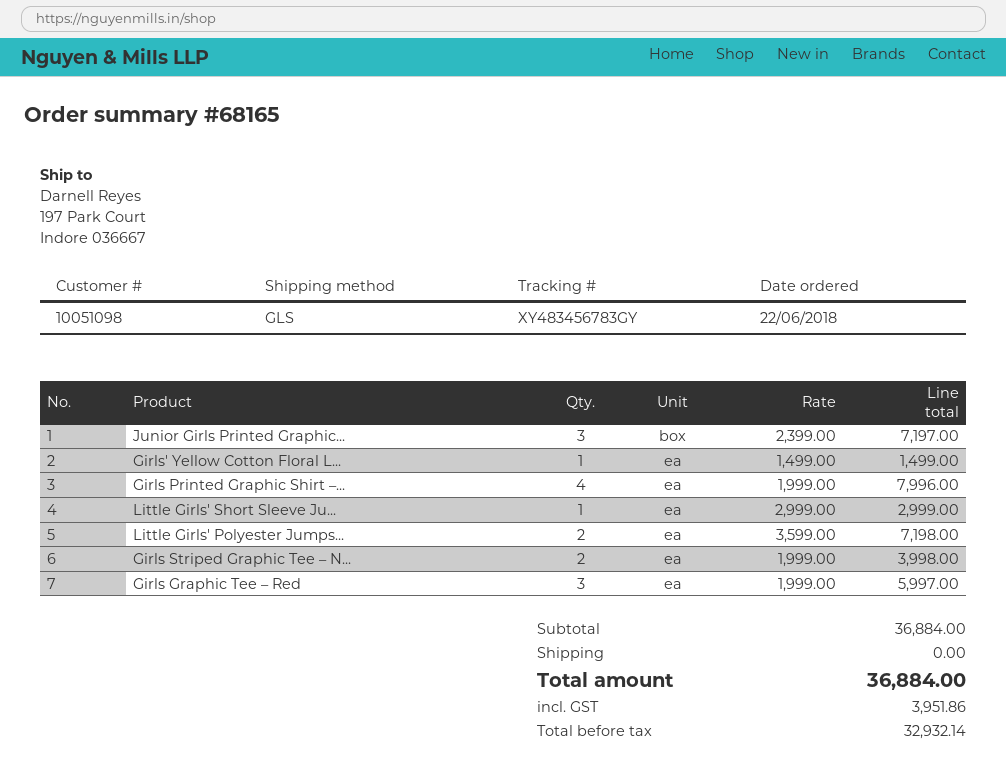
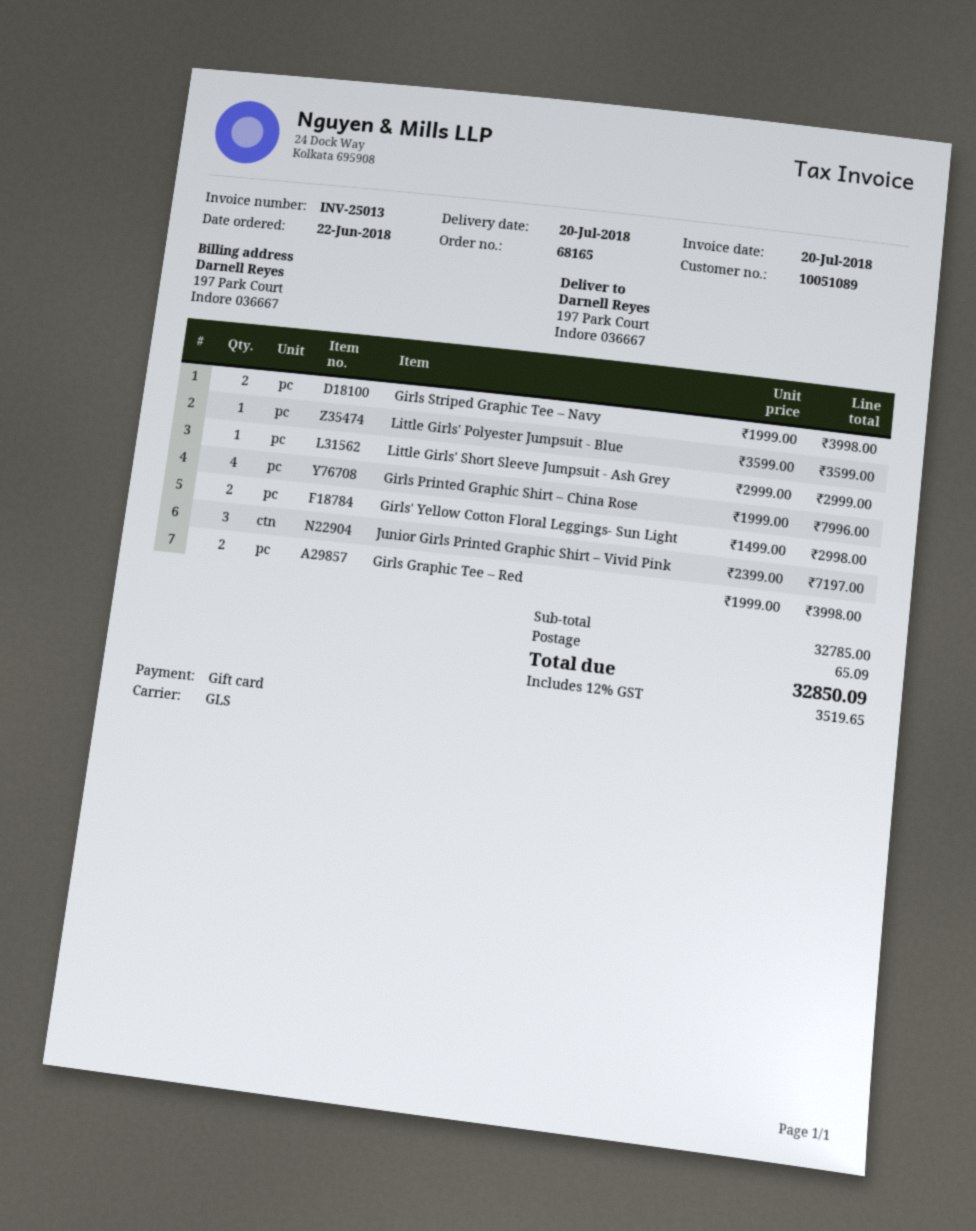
customer number: 10051098 -> 10051089
Girls' Yellow Cotton Floral L...: 1 x 1499.00 = 1499.00 -> 2 x 1499.00 = 2998.00
Little Girls' Polyester Jumps...: 2 x 3599.00 = 7198.00 -> 1 x 3599.00 = 3599.00
Girls Graphic Tee – Red: 3 x 1999.00 = 5997.00 -> 2 x 1999.00 = 3998.00
subtotal: 36884.00 -> 32785.00
shipping: 0.00 -> 65.09
tax: 3951.86 -> 3519.65
total: 36884.00 -> 32850.09

